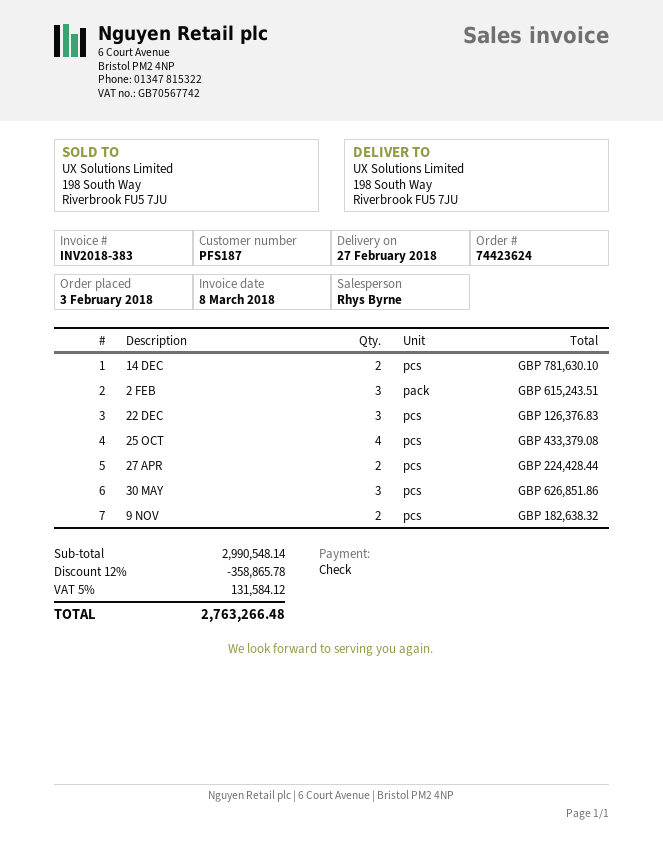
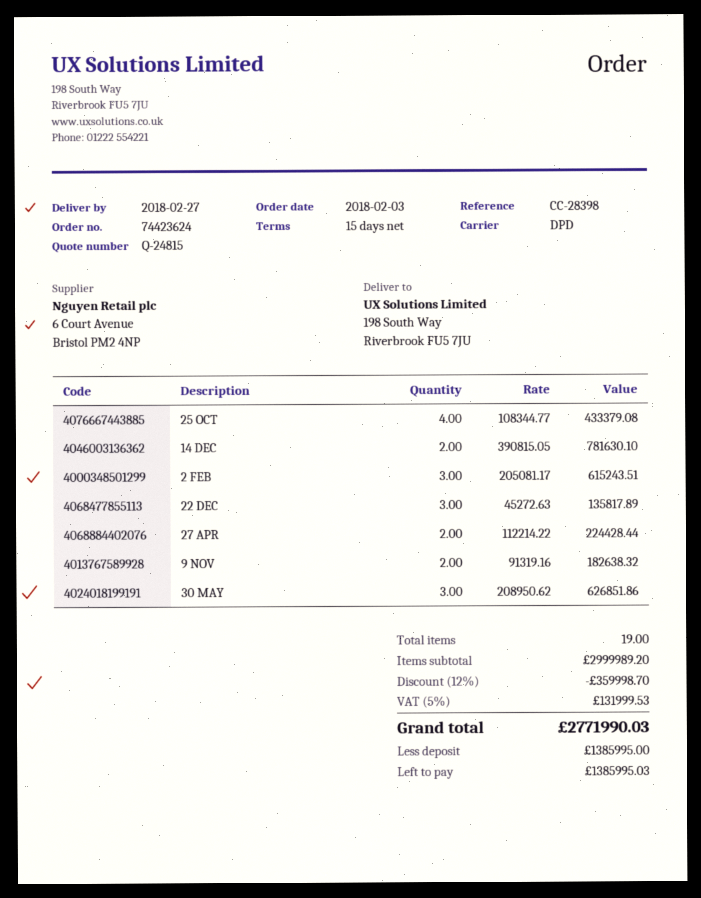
22 DEC: 3 for 126376.83 -> 3 for 135817.89
subtotal: 2990548.14 -> 2999989.20
discount: 12% = 358865.78 -> 12% = 359998.70
tax: 5% = 131584.12 -> 5% = 131999.53
total: 2763266.48 -> 2771990.03

